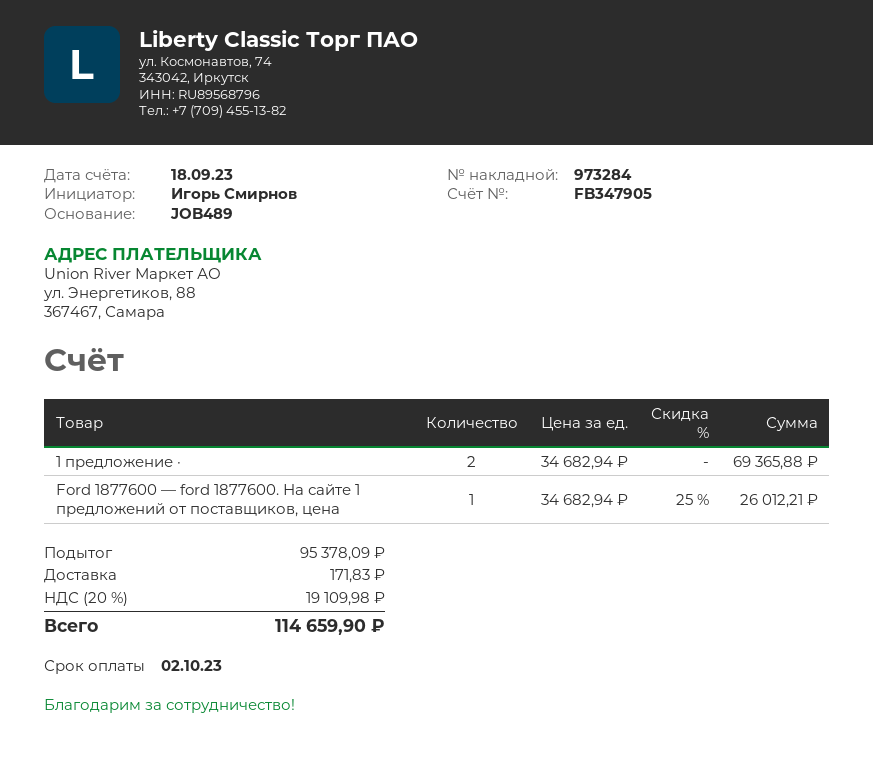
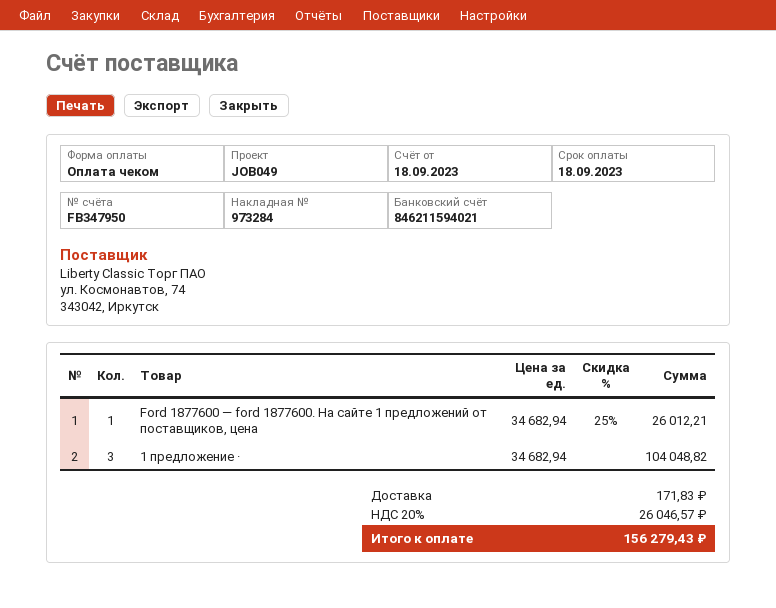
invoice number: FB347905 -> FB347950
due date: 2023-10-02 -> 2023-09-18
reference: JOB489 -> JOB049
1 предложение ·: 2 x 34682.94 = 69365.88 -> 3 x 34682.94 = 104048.82
tax: 20% = 19109.98 -> 20% = 26046.57
total: 114659.90 -> 156279.43

